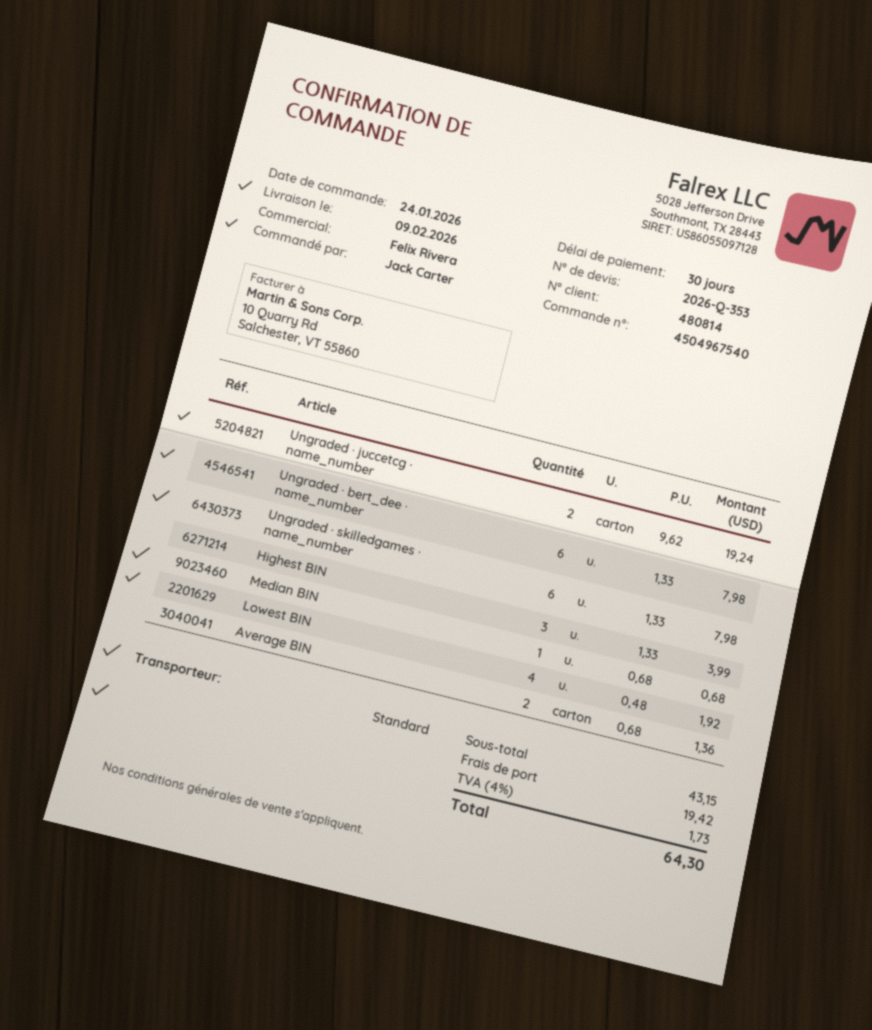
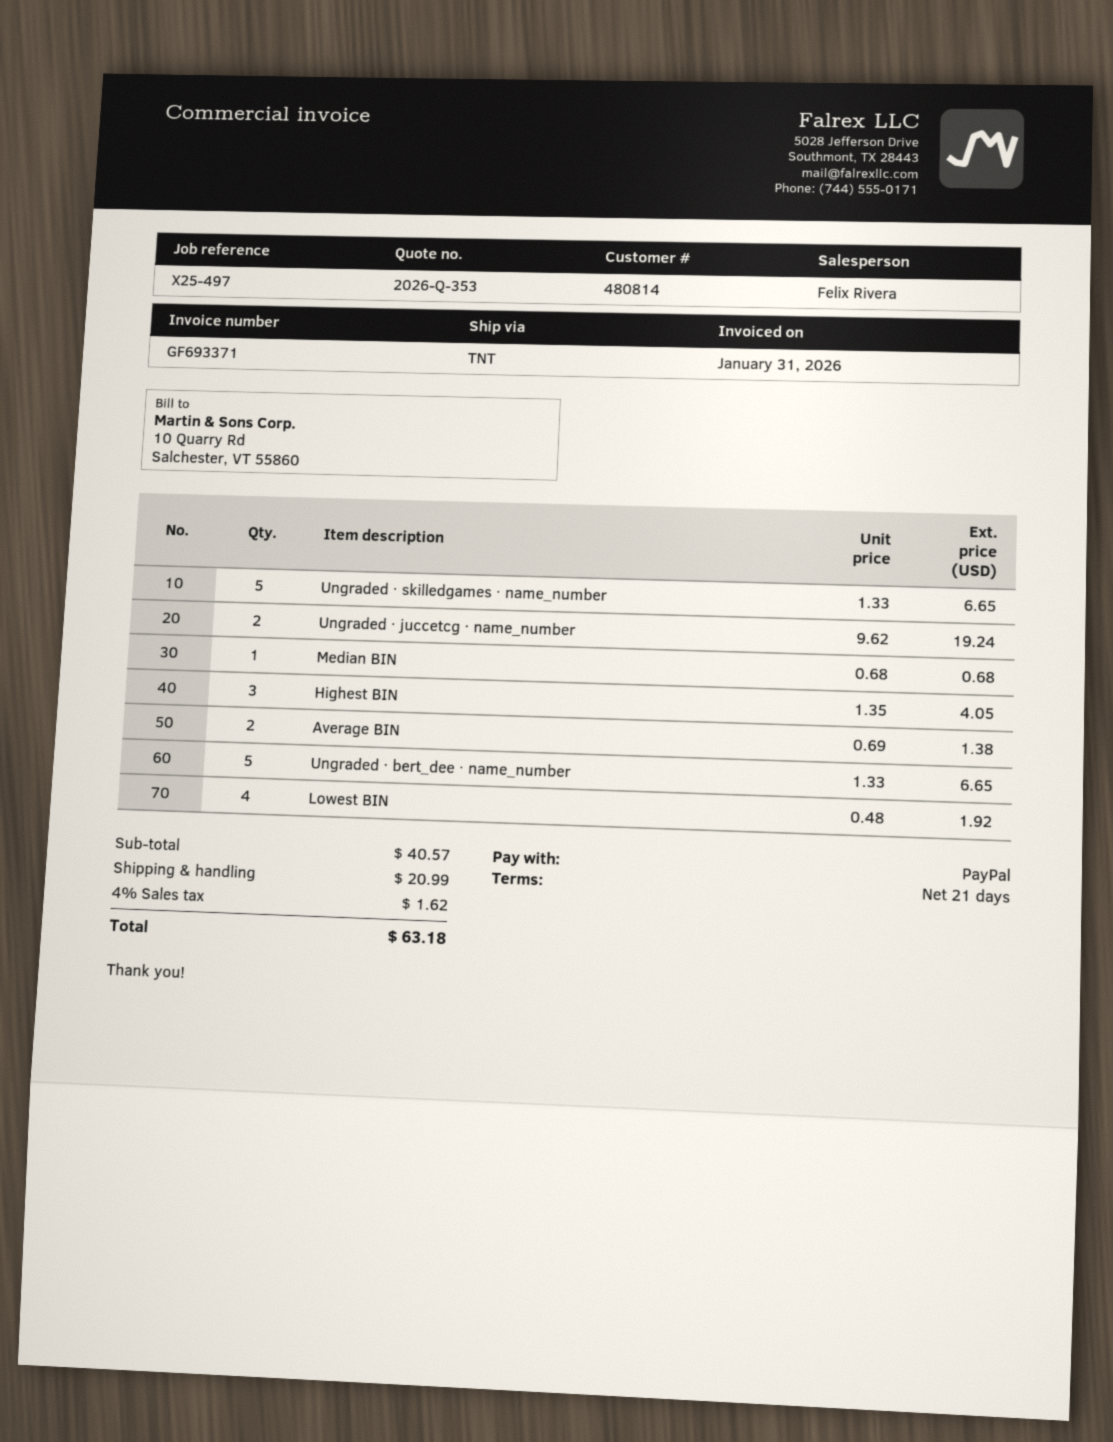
payment terms: 30 days -> 21 days
shipping method: standard -> TNT
Ungraded · bert_dee · name_number: 6 x 1.33 = 7.98 -> 5 x 1.33 = 6.65
Ungraded · skilledgames · name_number: 6 x 1.33 = 7.98 -> 5 x 1.33 = 6.65
Highest BIN: 3 x 1.33 = 3.99 -> 3 x 1.35 = 4.05
Average BIN: 2 x 0.68 = 1.36 -> 2 x 0.69 = 1.38
subtotal: 43.15 -> 40.57
shipping: 19.42 -> 20.99
tax: 4% = 1.73 -> 4% = 1.62
total: 64.30 -> 63.18

